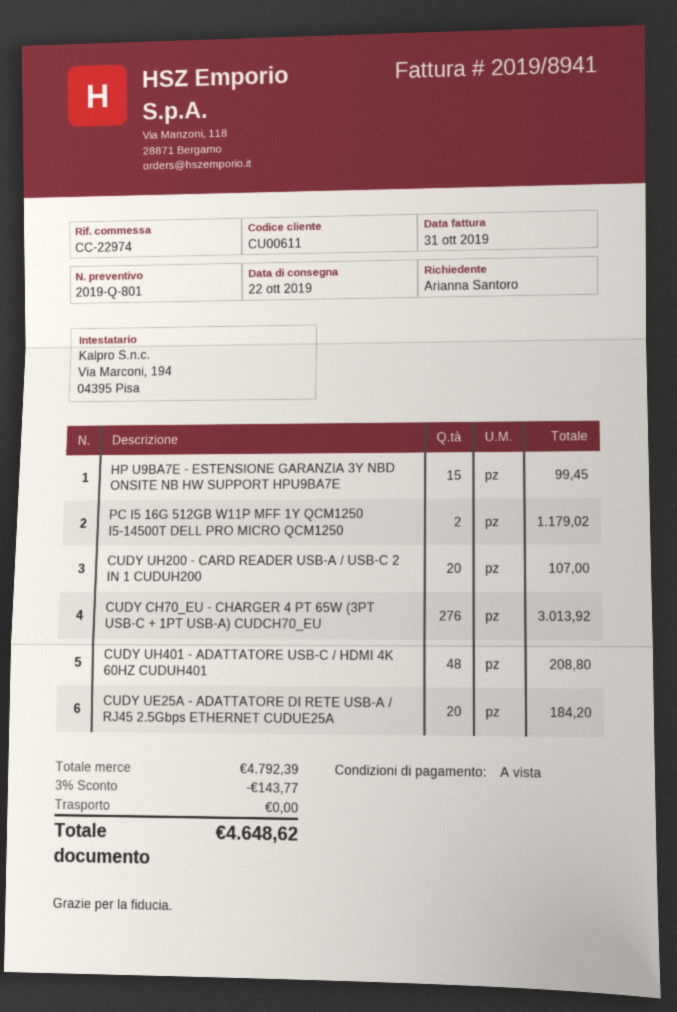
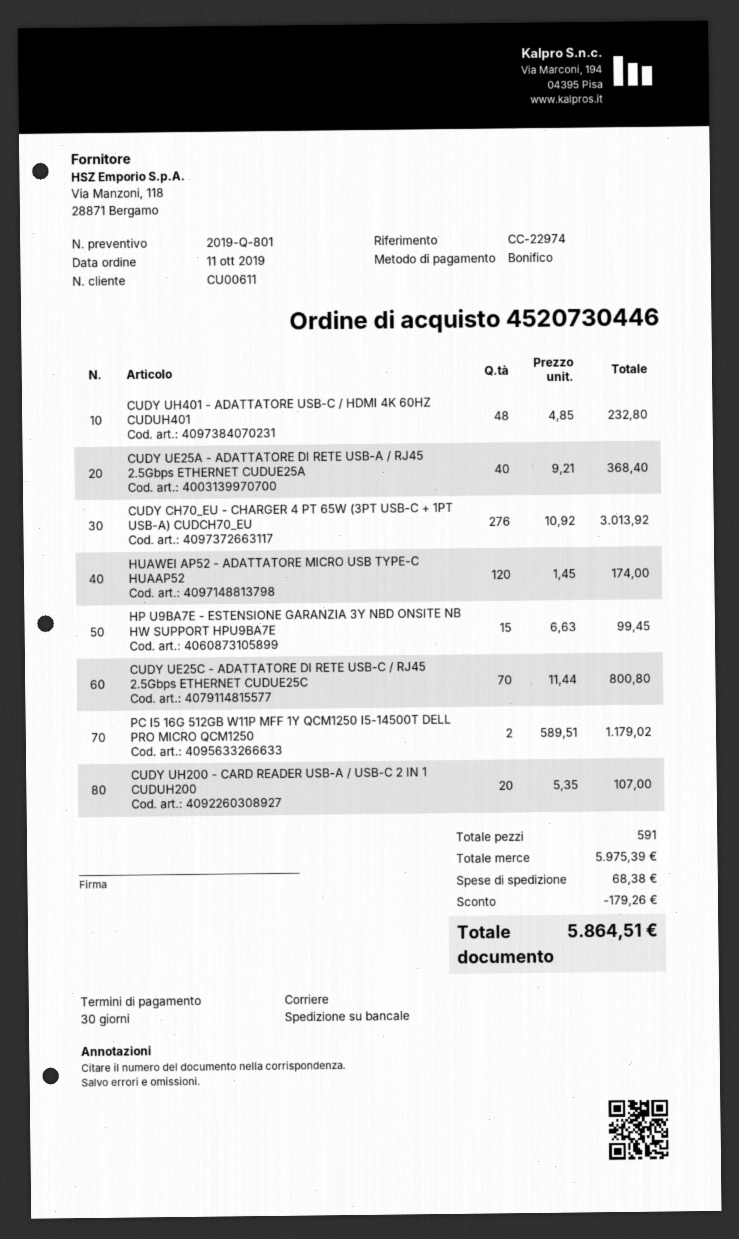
payment terms: on receipt -> 30 days
CUDY UH401 - ADATTATORE USB-C / HDMI 4K 60HZ CUDUH401: 48 for 208.80 -> 48 for 232.80
CUDY UE25A - ADATTATORE DI RETE USB-A / RJ45 2.5Gbps ETHERNET CUDUE25A: 20 for 184.20 -> 40 for 368.40
HUAWEI AP52 - ADATTATORE MICRO USB TYPE-C HUAAP52: none -> 120 for 174.00
CUDY UE25C - ADATTATORE DI RETE USB-C / RJ45 2.5Gbps ETHERNET CUDUE25C: none -> 70 for 800.80
subtotal: 4792.39 -> 5975.39
discount: 143.77 -> 179.26
shipping: 0.00 -> 68.38
total: 4648.62 -> 5864.51

